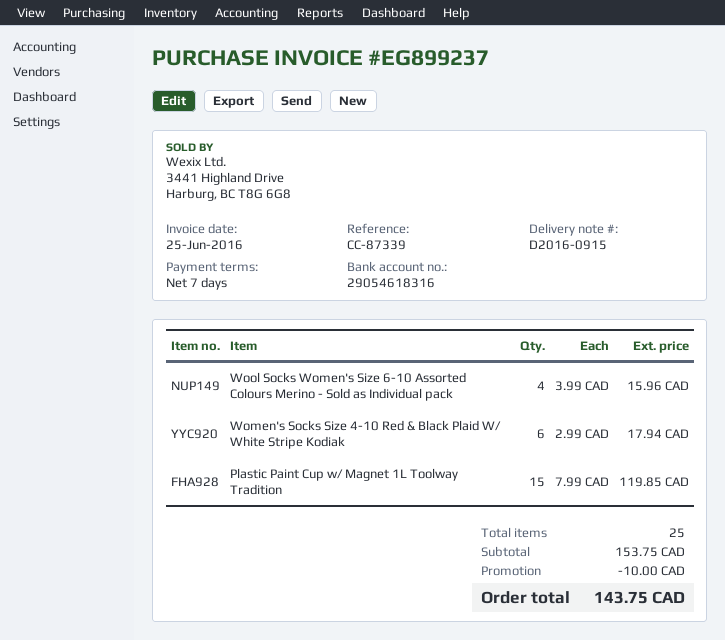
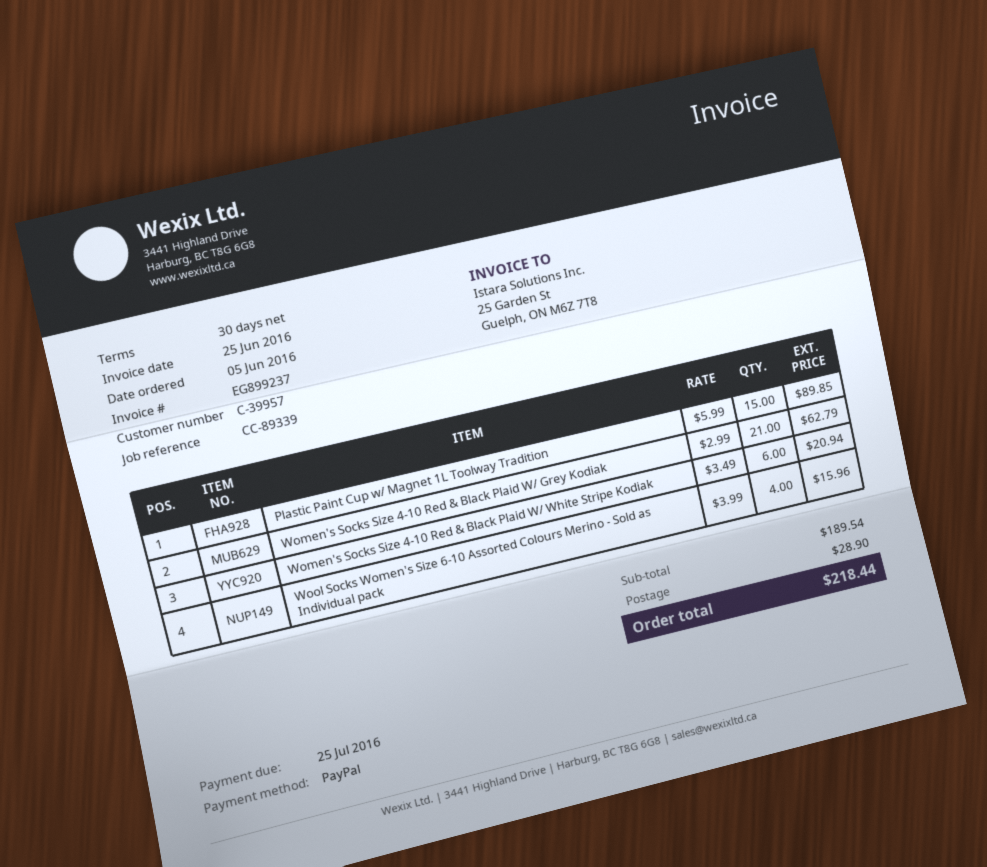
payment terms: 7 days -> 30 days
reference: CC-87339 -> CC-89339
Women's Socks Size 4-10 Red & Black Plaid W/ White Stripe Kodiak: 6 x 2.99 = 17.94 -> 6 x 3.49 = 20.94
Plastic Paint Cup w/ Magnet 1L Toolway Tradition: 15 x 7.99 = 119.85 -> 15 x 5.99 = 89.85
Women's Socks Size 4-10 Red & Black Plaid W/ Grey Kodiak: none -> 21 x 2.99 = 62.79
subtotal: 153.75 -> 189.54
discount: 10.00 -> none
shipping: none -> 28.90
total: 143.75 -> 218.44

